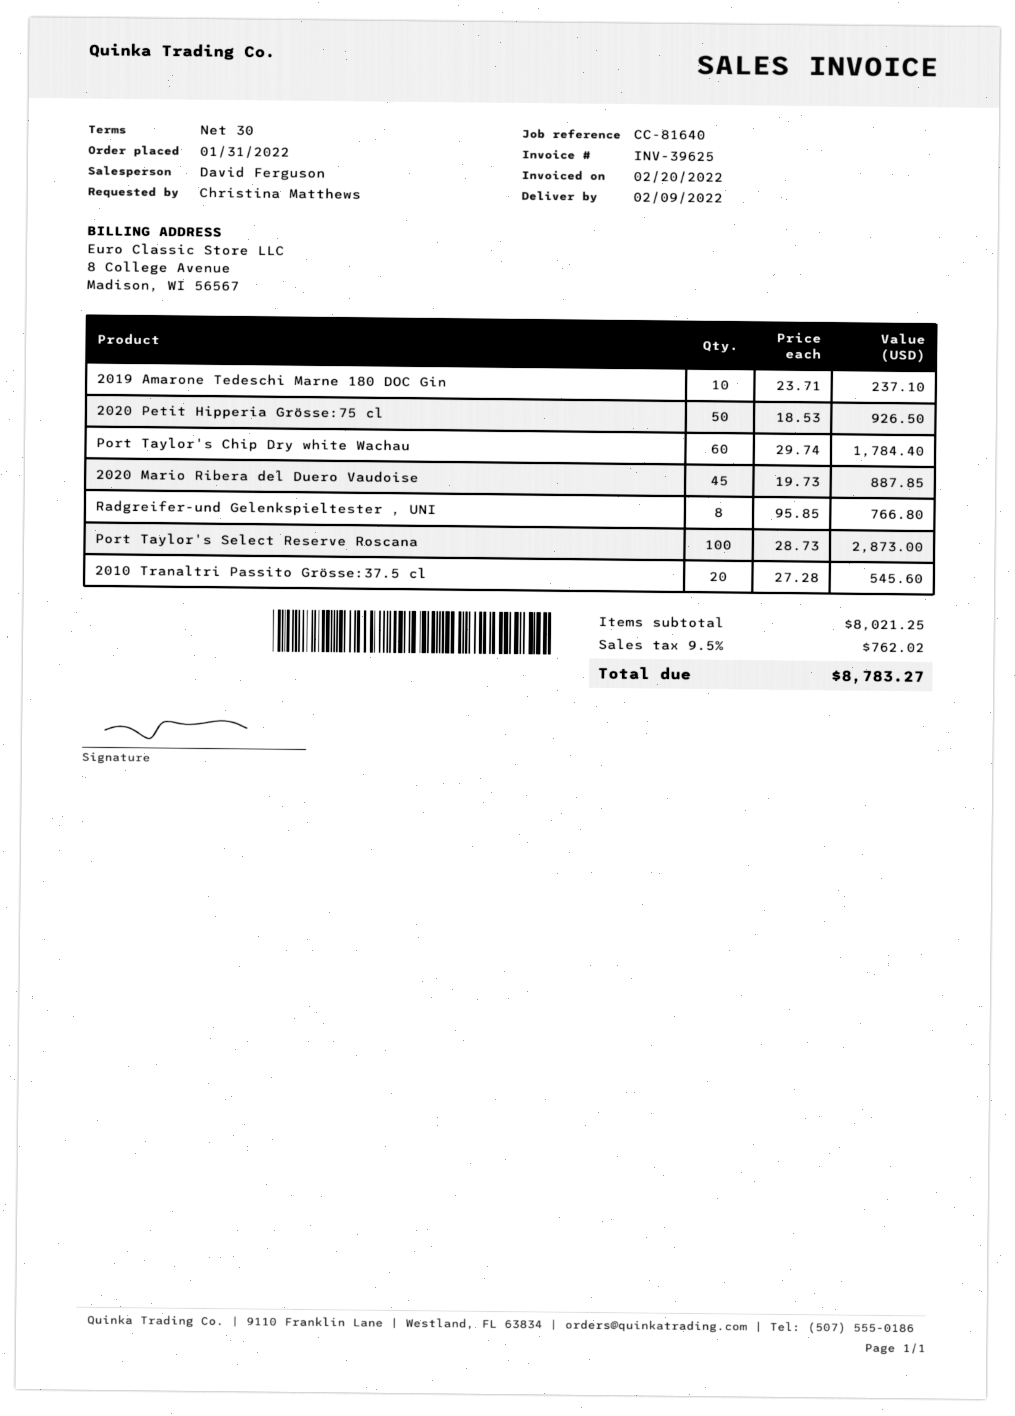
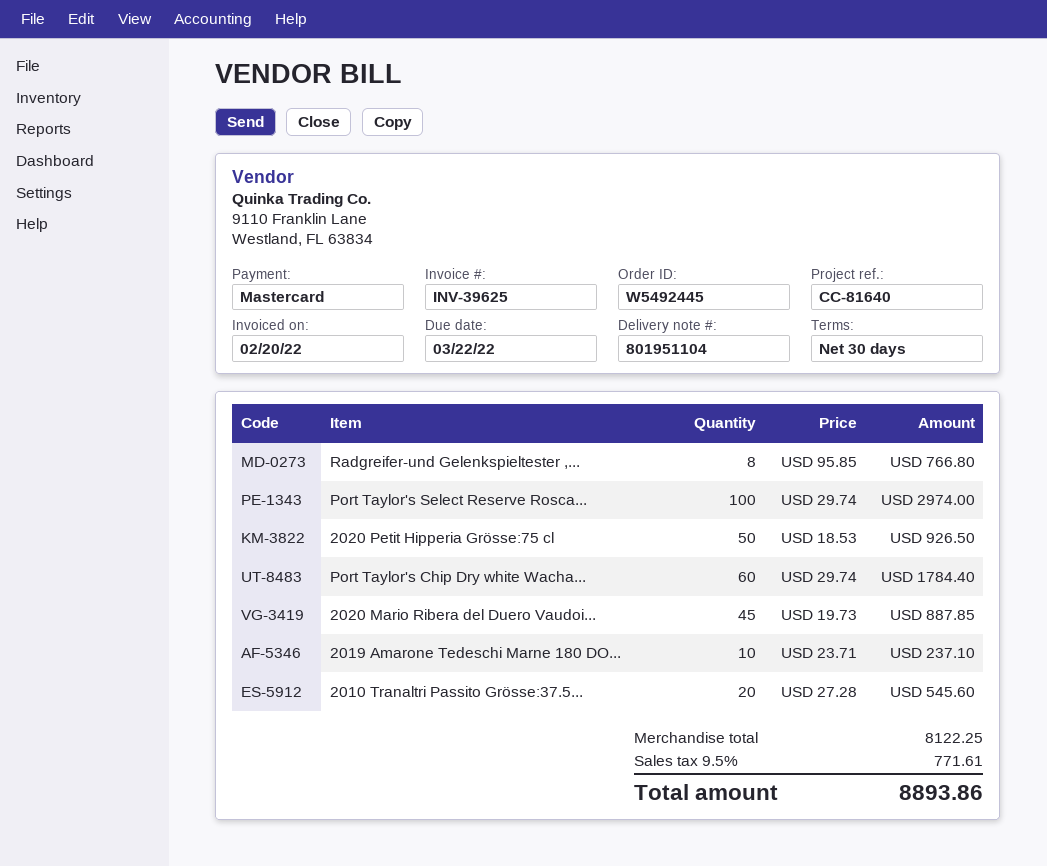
Port Taylor's Select Reserve Roscana: 100 x 28.73 = 2873.00 -> 100 x 29.74 = 2974.00
subtotal: 8021.25 -> 8122.25
tax: 9.5% = 762.02 -> 9.5% = 771.61
total: 8783.27 -> 8893.86

